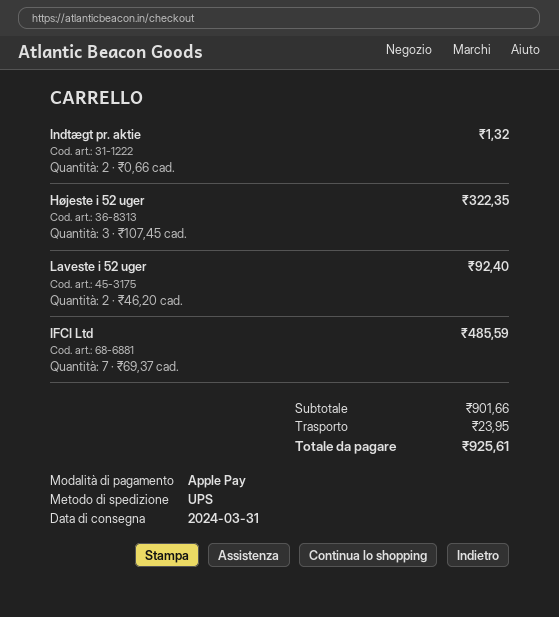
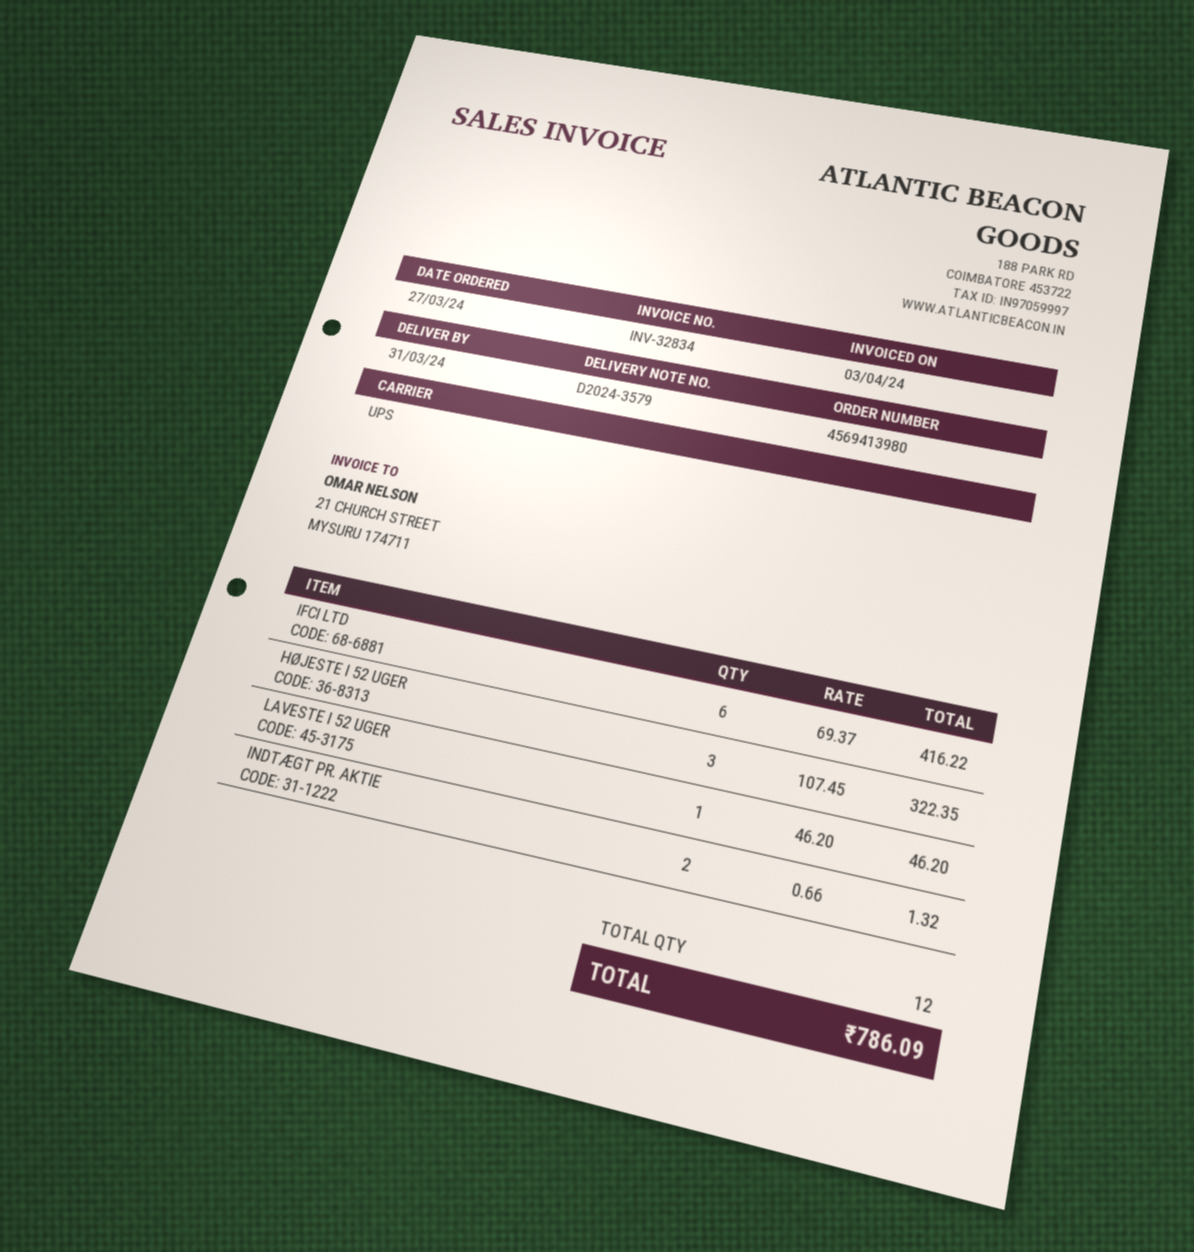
Laveste i 52 uger: 2 x 46.20 = 92.40 -> 1 x 46.20 = 46.20
IFCI Ltd: 7 x 69.37 = 485.59 -> 6 x 69.37 = 416.22
shipping: 23.95 -> none
total: 925.61 -> 786.09

